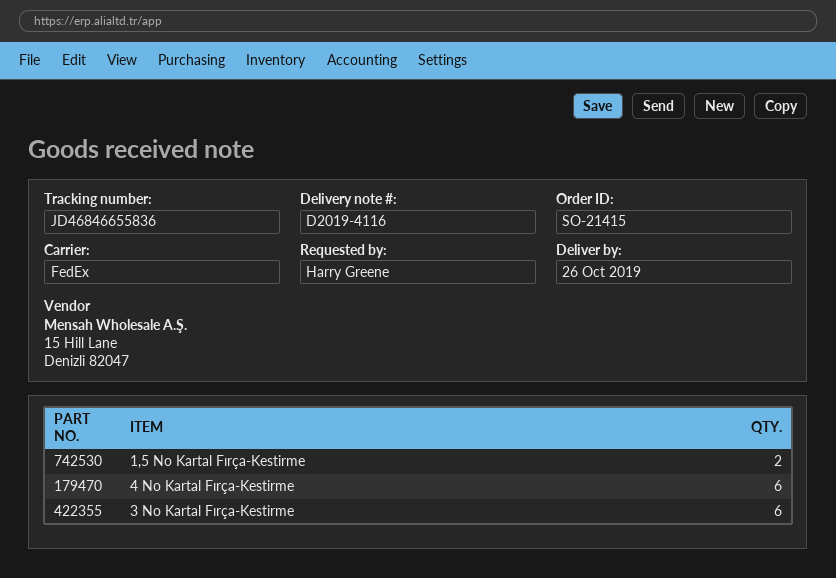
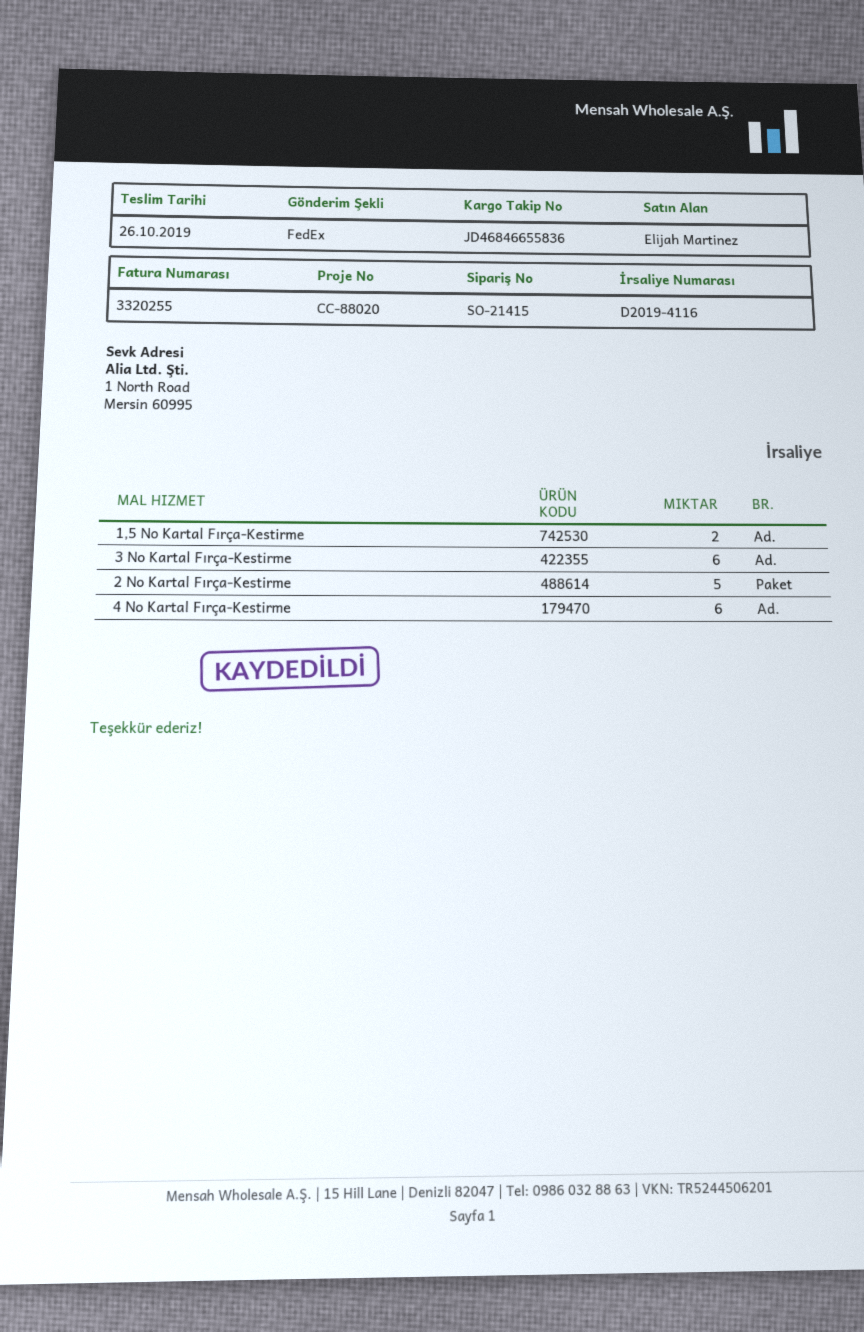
ordered by: Harry Greene -> Elijah Martinez
2 No Kartal Fırça-Kestirme: none -> 5

